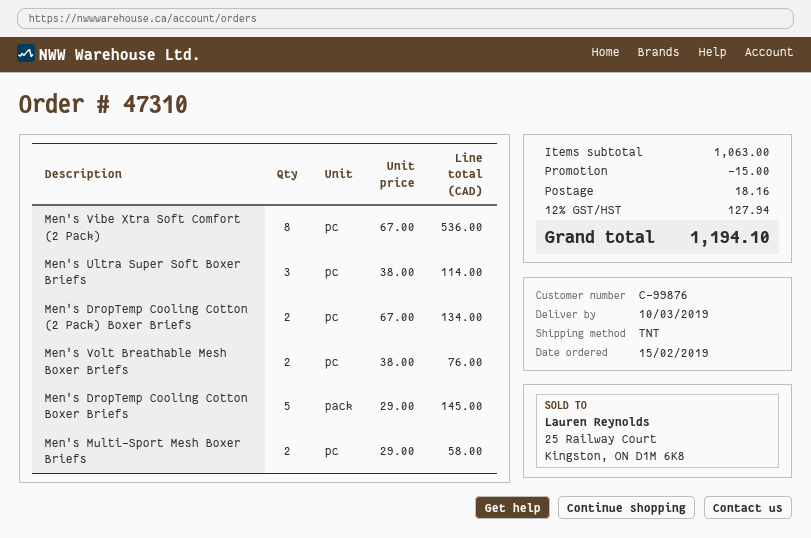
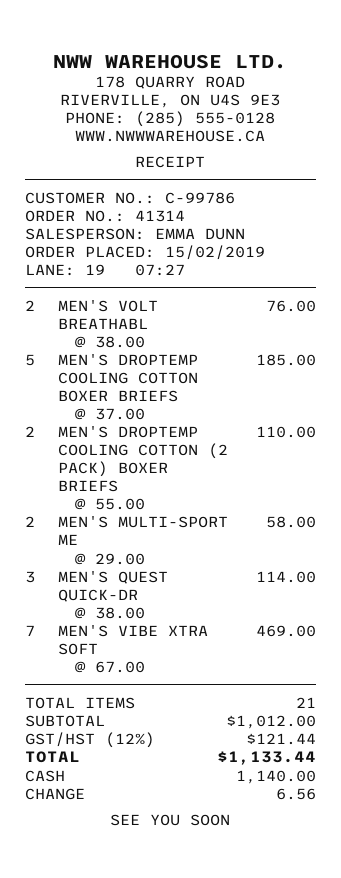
order number: 47310 -> 41314
customer number: C-99876 -> C-99786
Men's Vibe Xtra Soft Comfort (2 Pack): 8 x 67.00 = 536.00 -> 7 x 67.00 = 469.00
Men's Ultra Super Soft Boxer Briefs: 3 x 38.00 = 114.00 -> none
Men's DropTemp Cooling Cotton (2 Pack) Boxer Briefs: 2 x 67.00 = 134.00 -> 2 x 55.00 = 110.00
Men's DropTemp Cooling Cotton Boxer Briefs: 5 x 29.00 = 145.00 -> 5 x 37.00 = 185.00
MEN'S QUEST QUICK-DR: none -> 3 x 38.00 = 114.00
subtotal: 1063.00 -> 1012.00
discount: 15.00 -> none
shipping: 18.16 -> none
tax: 12% = 127.94 -> 12% = 121.44
total: 1194.10 -> 1133.44

